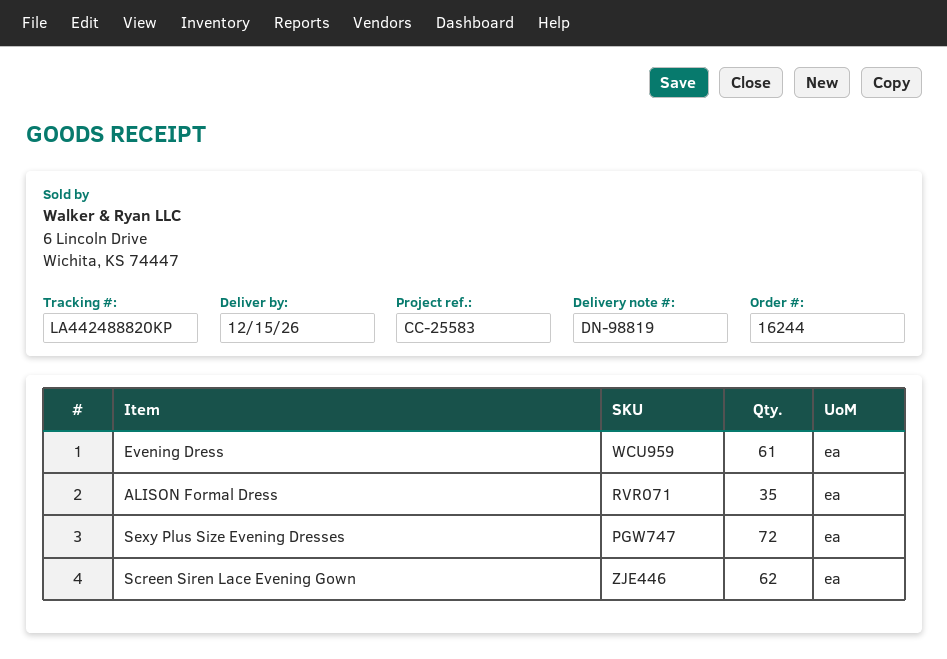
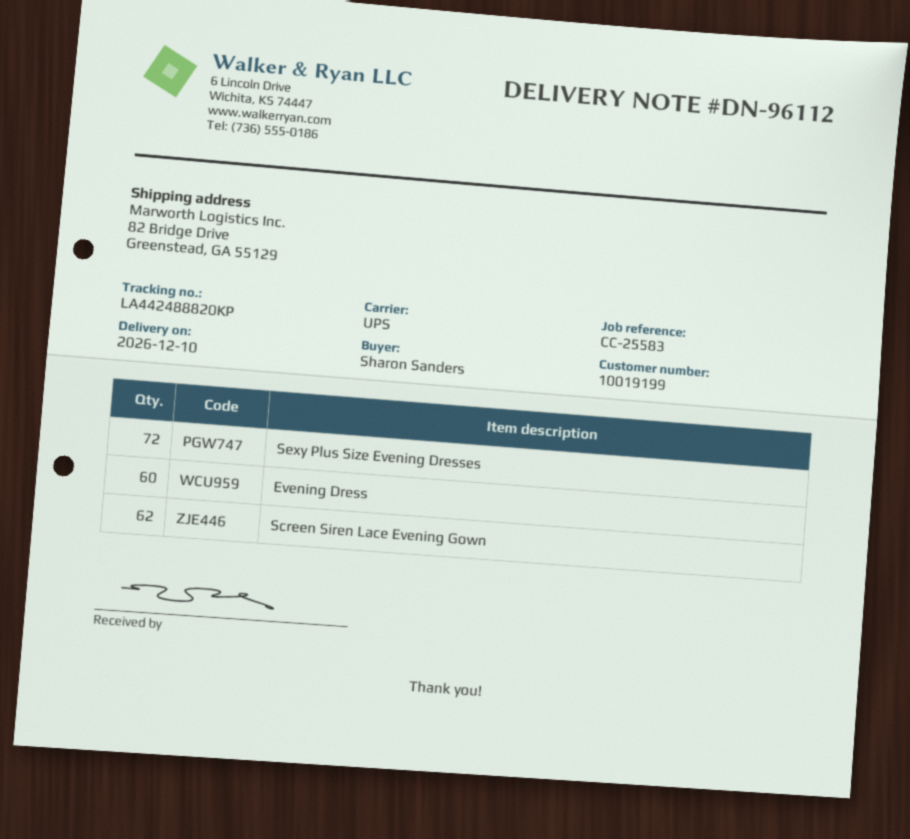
delivery note number: DN-98819 -> DN-96112
delivery date: 2026-12-15 -> 2026-12-10
Evening Dress: 61 -> 60
ALISON Formal Dress: 35 -> none

